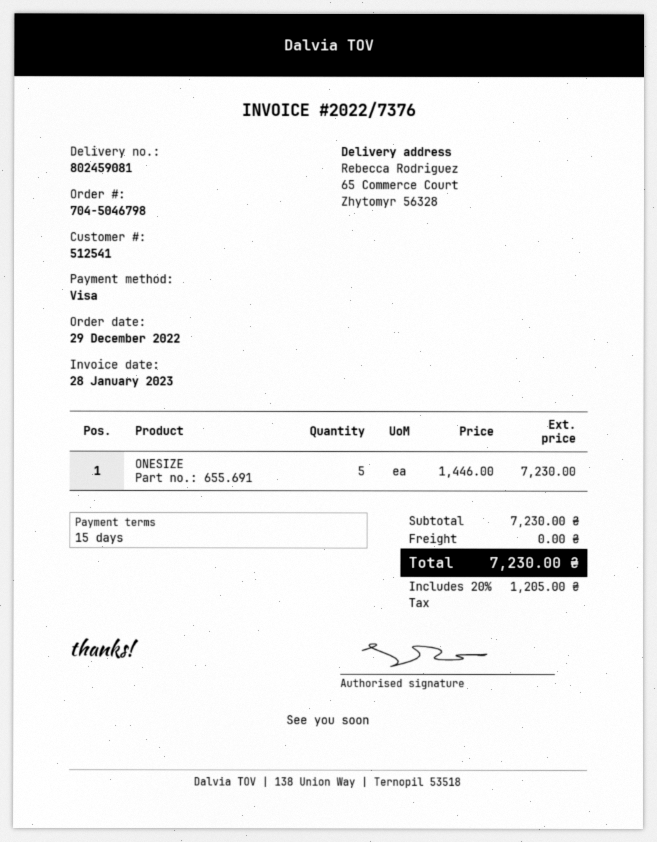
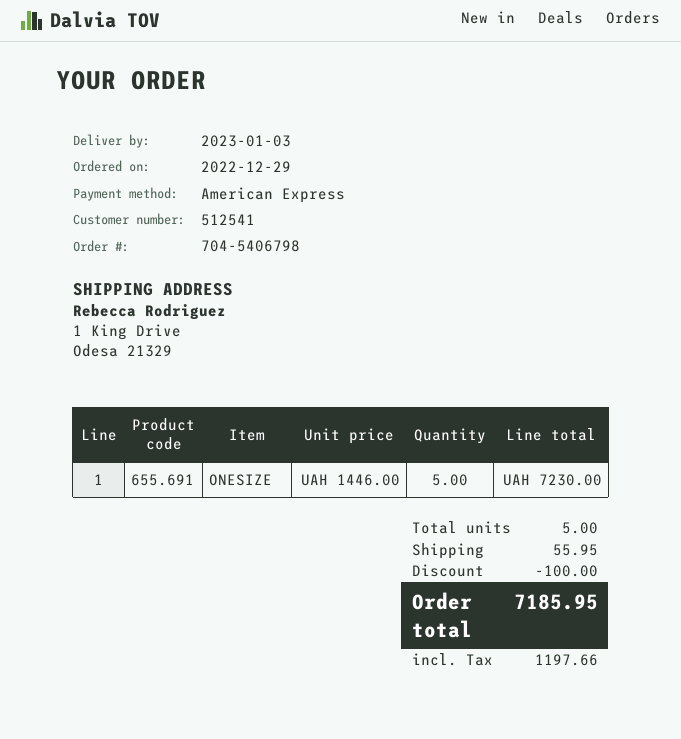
order number: 704-5046798 -> 704-5406798
payment method: Visa -> American Express
ship to: 65 Commerce Court, Zhytomyr 56328 -> 1 King Drive, Odesa 21329
discount: none -> 100.00
shipping: 0.00 -> 55.95
tax: 1205.00 -> 1197.66
total: 7230.00 -> 7185.95

